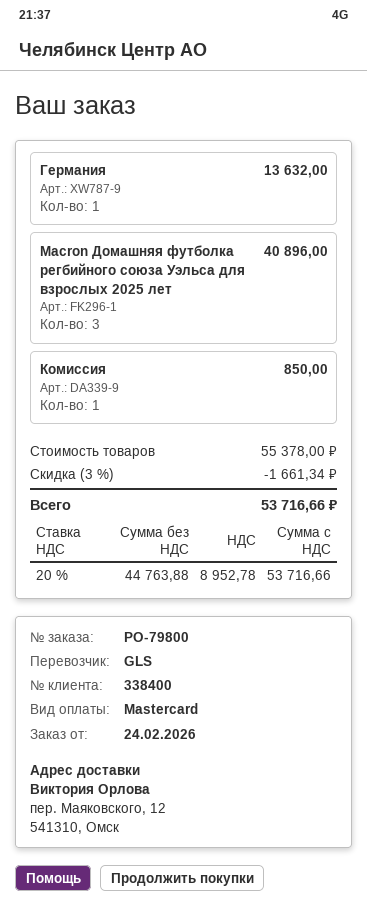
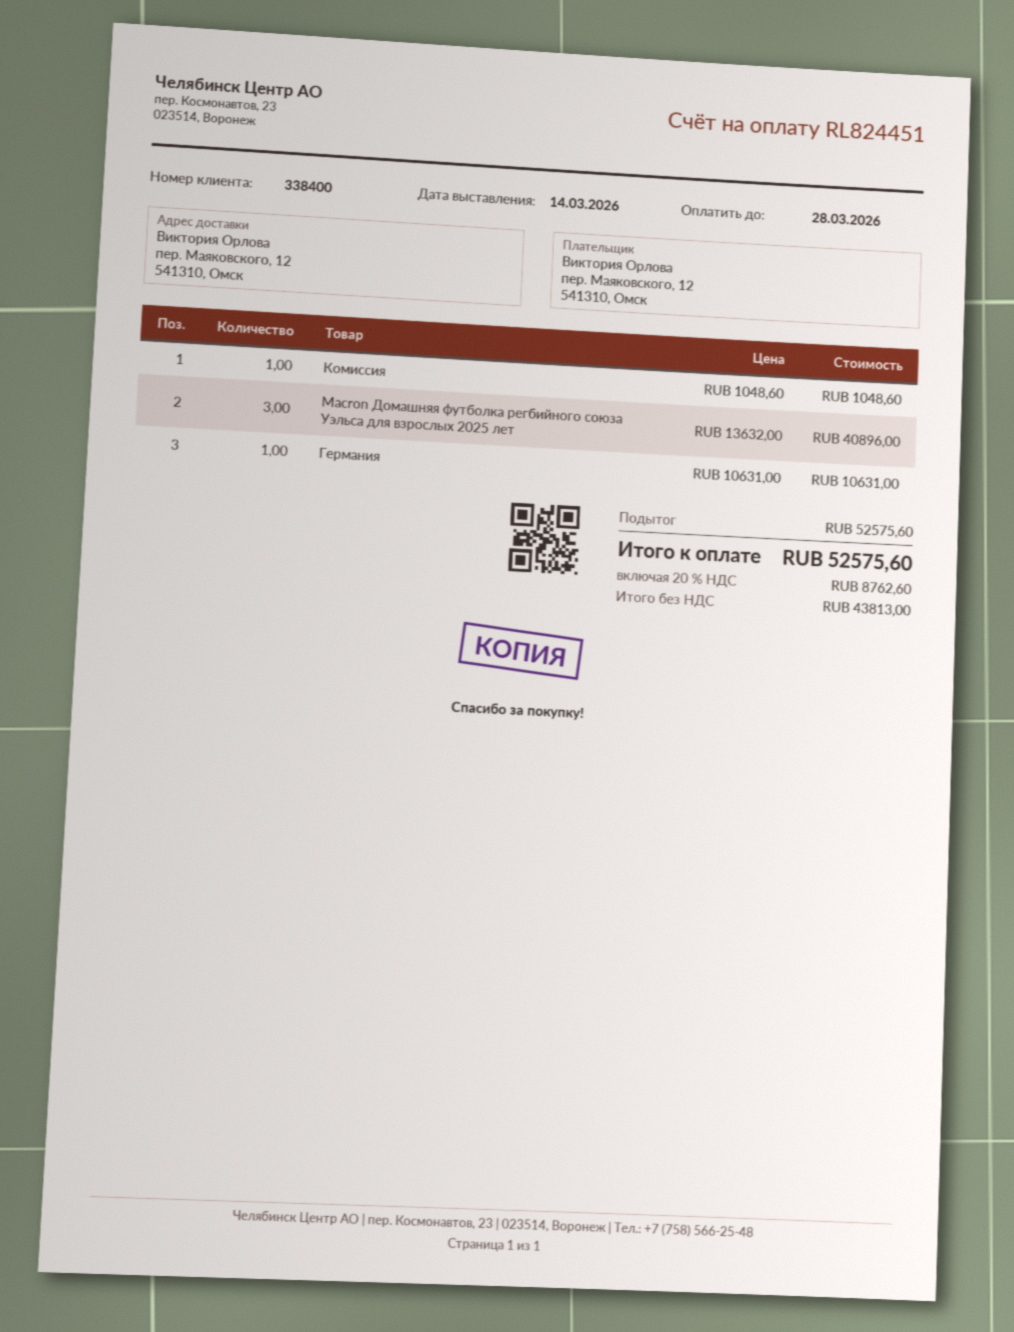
Германия: 1 for 13632.00 -> 1 for 10631.00
Комиссия: 1 for 850.00 -> 1 for 1048.60
subtotal: 55378.00 -> 52575.60
discount: 3% = 1661.34 -> none
net: 44763.88 -> 43813.00
tax: 20% = 8952.78 -> 20% = 8762.60
total: 53716.66 -> 52575.60

